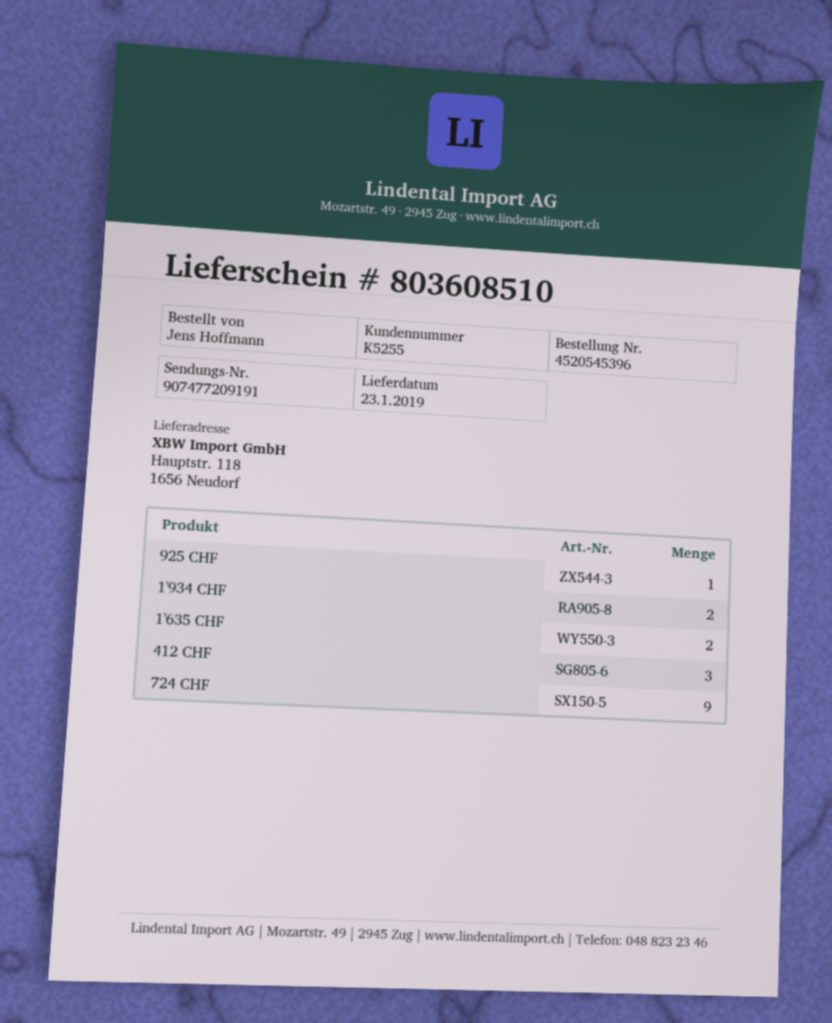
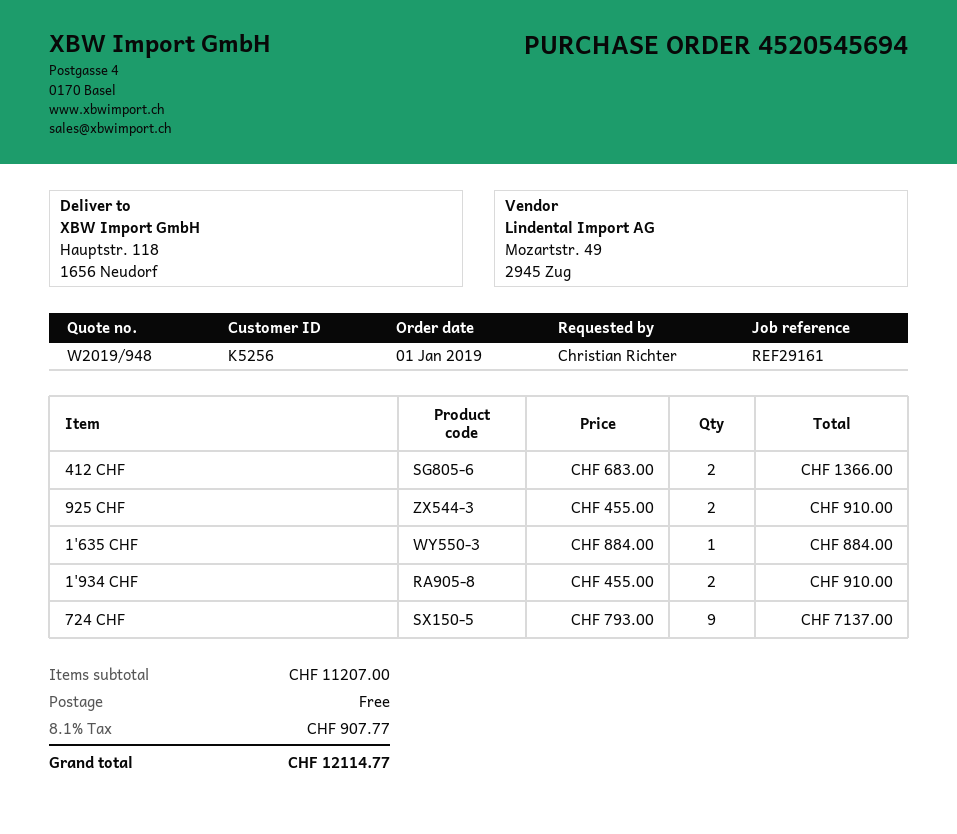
order number: 4520545396 -> 4520545694
customer number: K5255 -> K5256
ordered by: Jens Hoffmann -> Christian Richter
925 CHF: 1 -> 2
1'635 CHF: 2 -> 1
412 CHF: 3 -> 2

